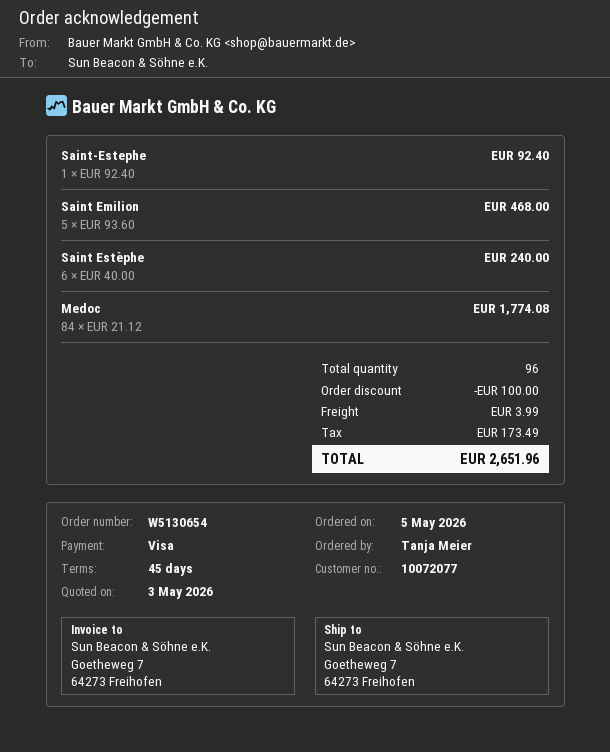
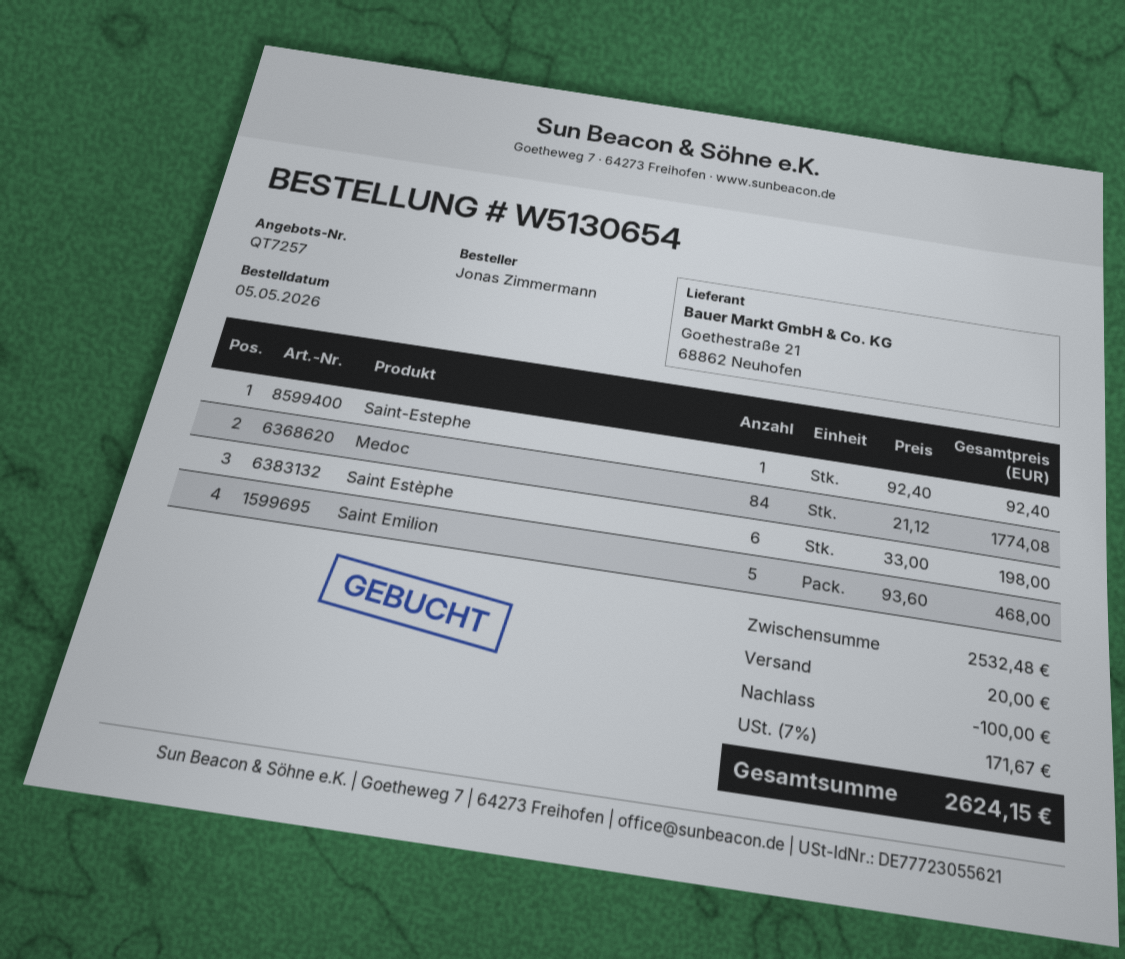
ordered by: Tanja Meier -> Jonas Zimmermann
Saint Estèphe: 6 x 40.00 = 240.00 -> 6 x 33.00 = 198.00
shipping: 3.99 -> 20.00
tax: 173.49 -> 171.67
total: 2651.96 -> 2624.15

